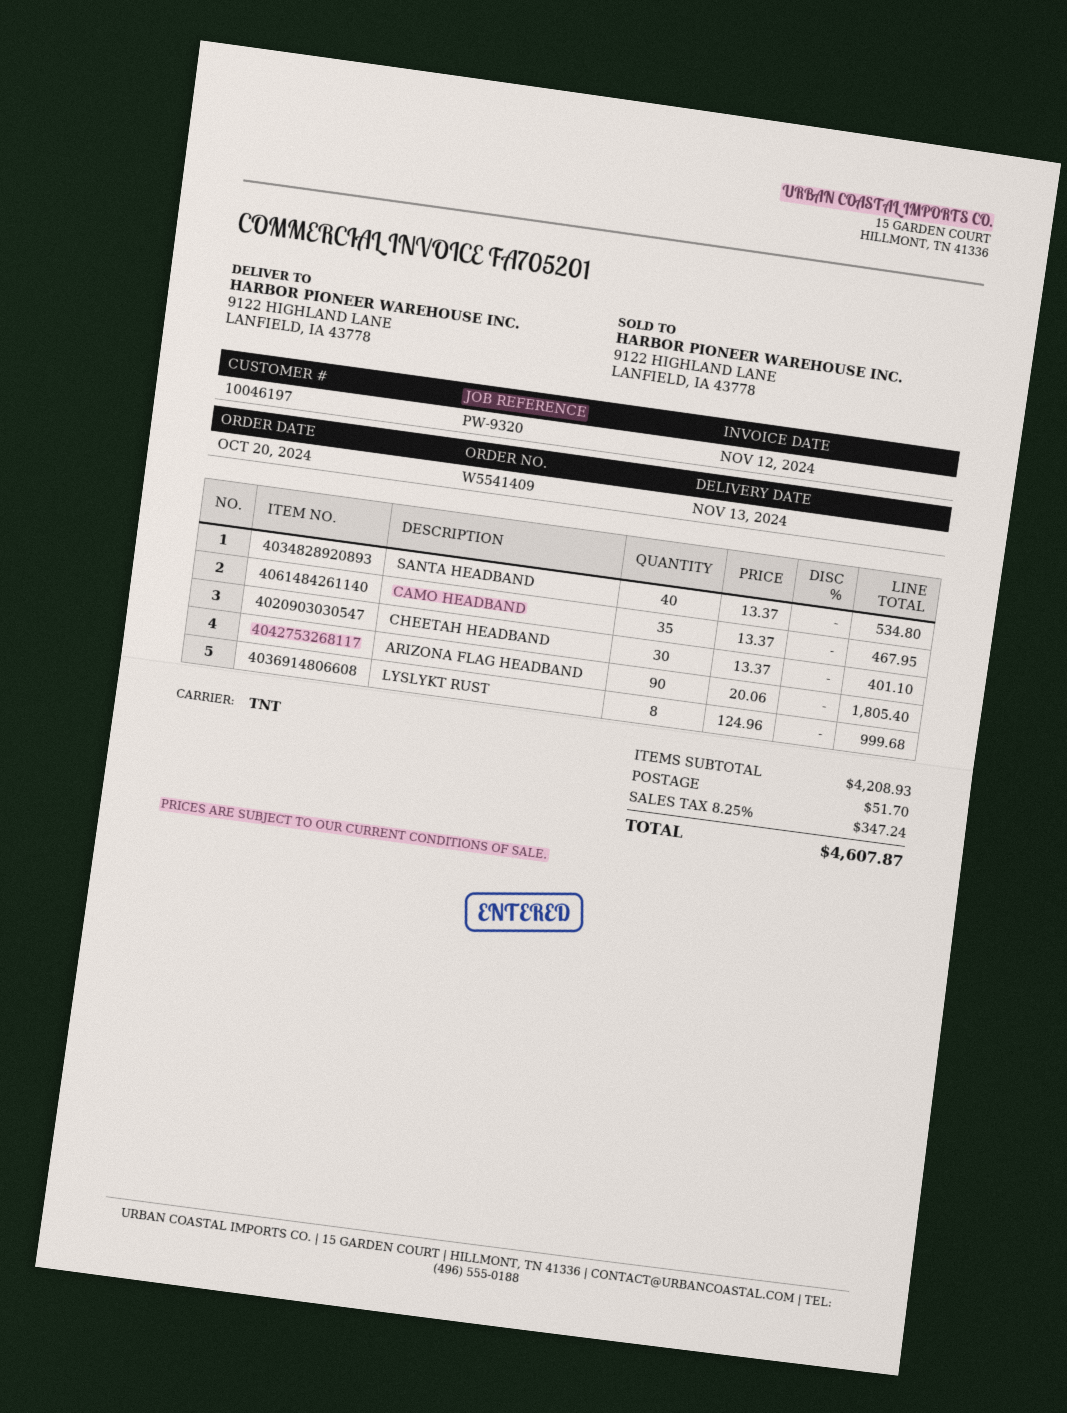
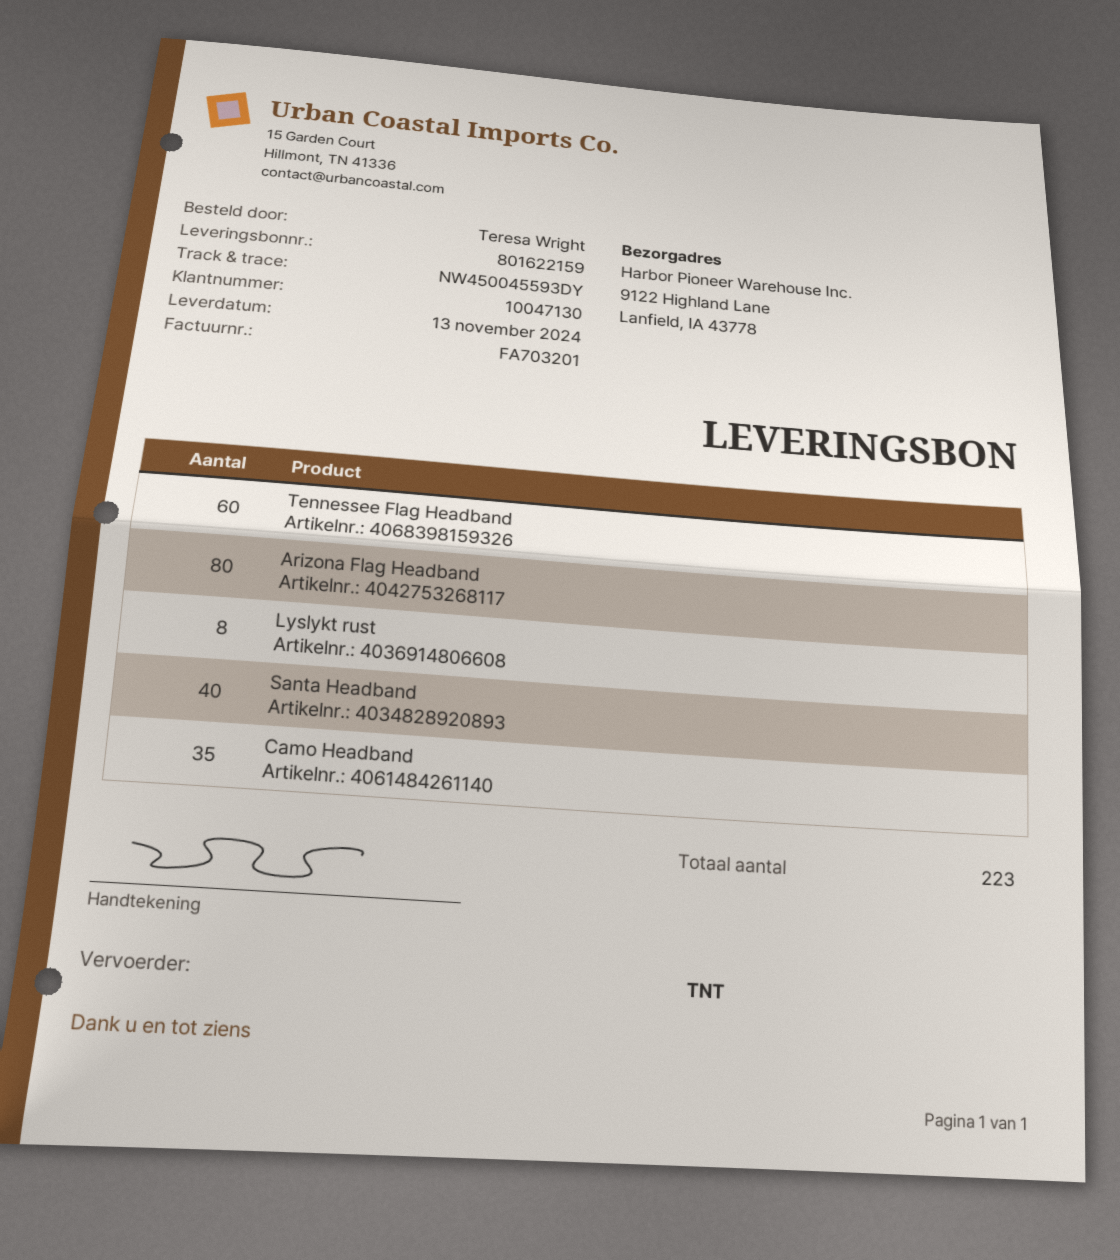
invoice number: FA705201 -> FA703201
customer number: 10046197 -> 10047130
CHEETAH HEADBAND: 30 -> none
ARIZONA FLAG HEADBAND: 90 -> 80
Tennessee Flag Headband: none -> 60

